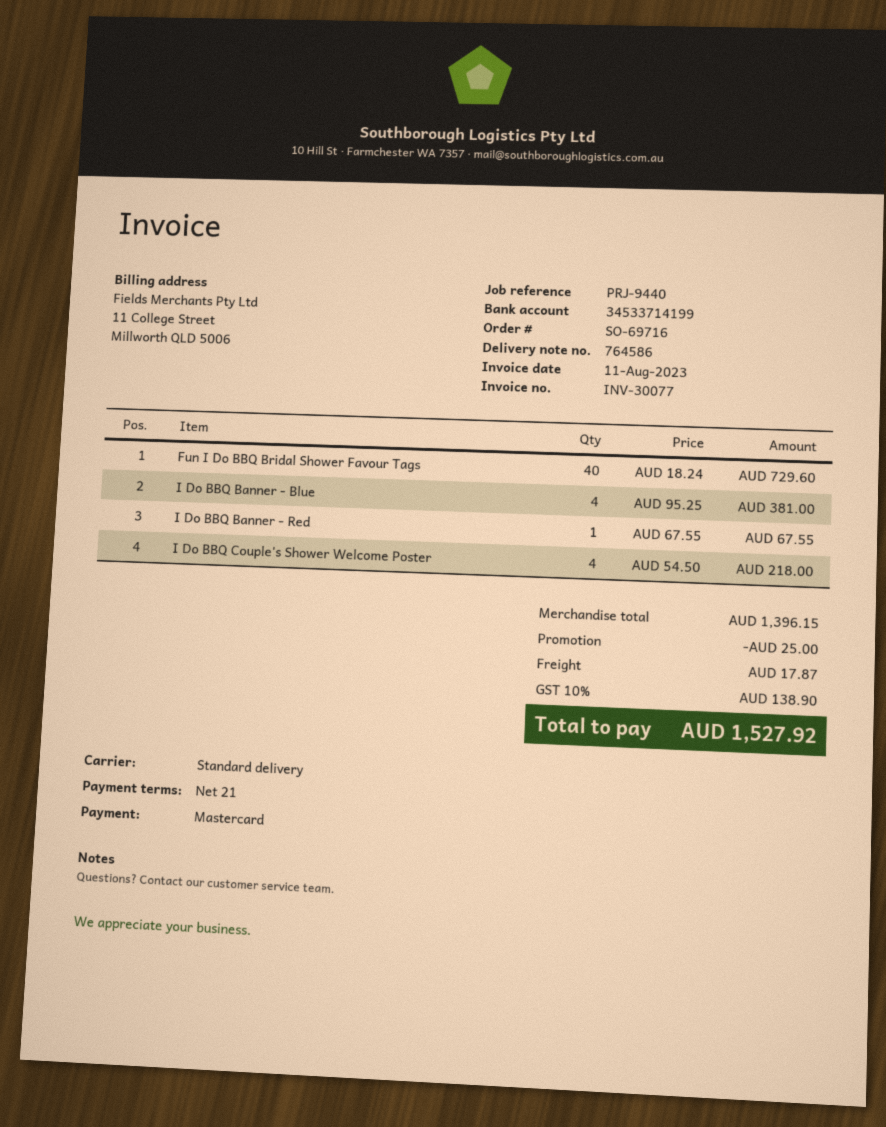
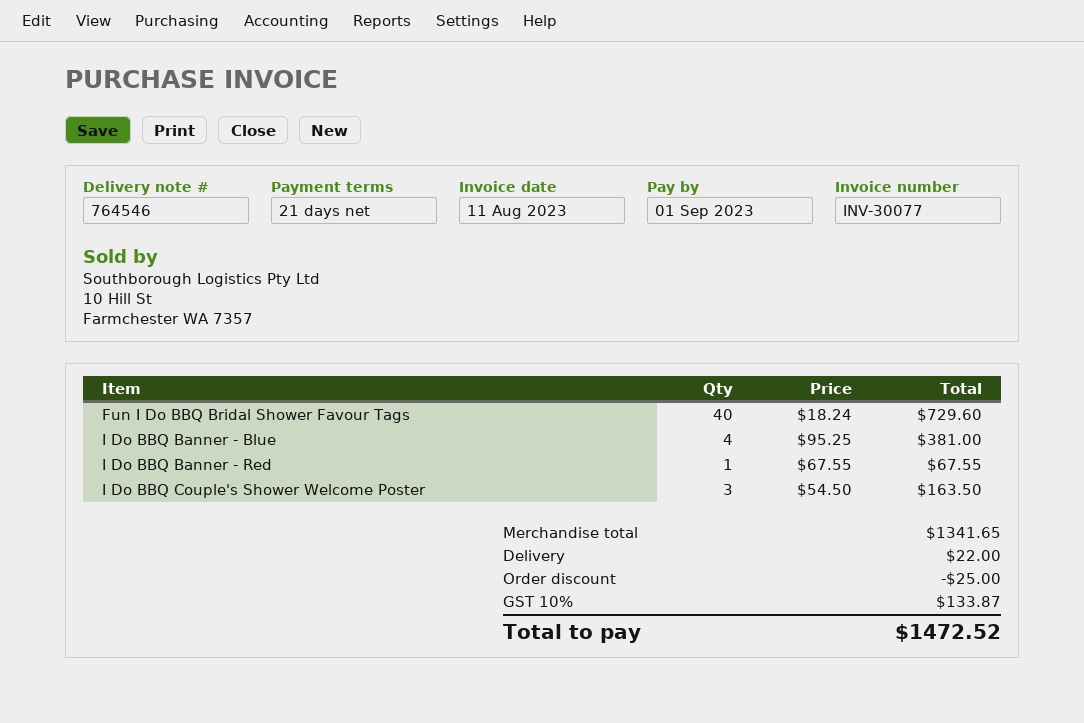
delivery note number: 764586 -> 764546
I Do BBQ Couple's Shower Welcome Poster: 4 x 54.50 = 218.00 -> 3 x 54.50 = 163.50
subtotal: 1396.15 -> 1341.65
shipping: 17.87 -> 22.00
tax: 10% = 138.90 -> 10% = 133.87
total: 1527.92 -> 1472.52

